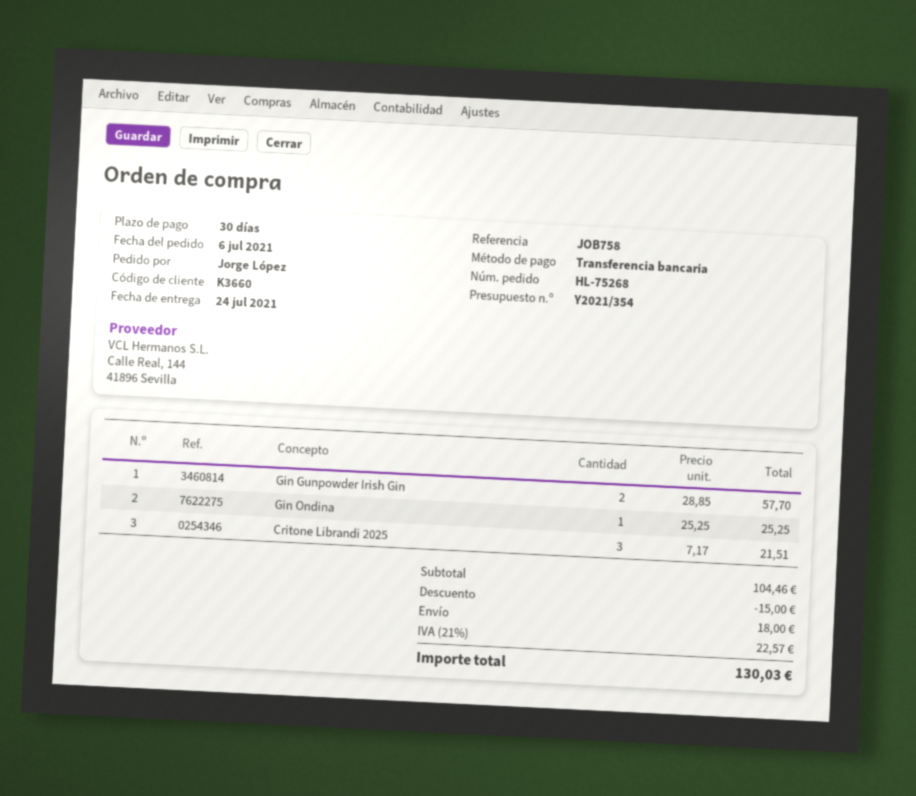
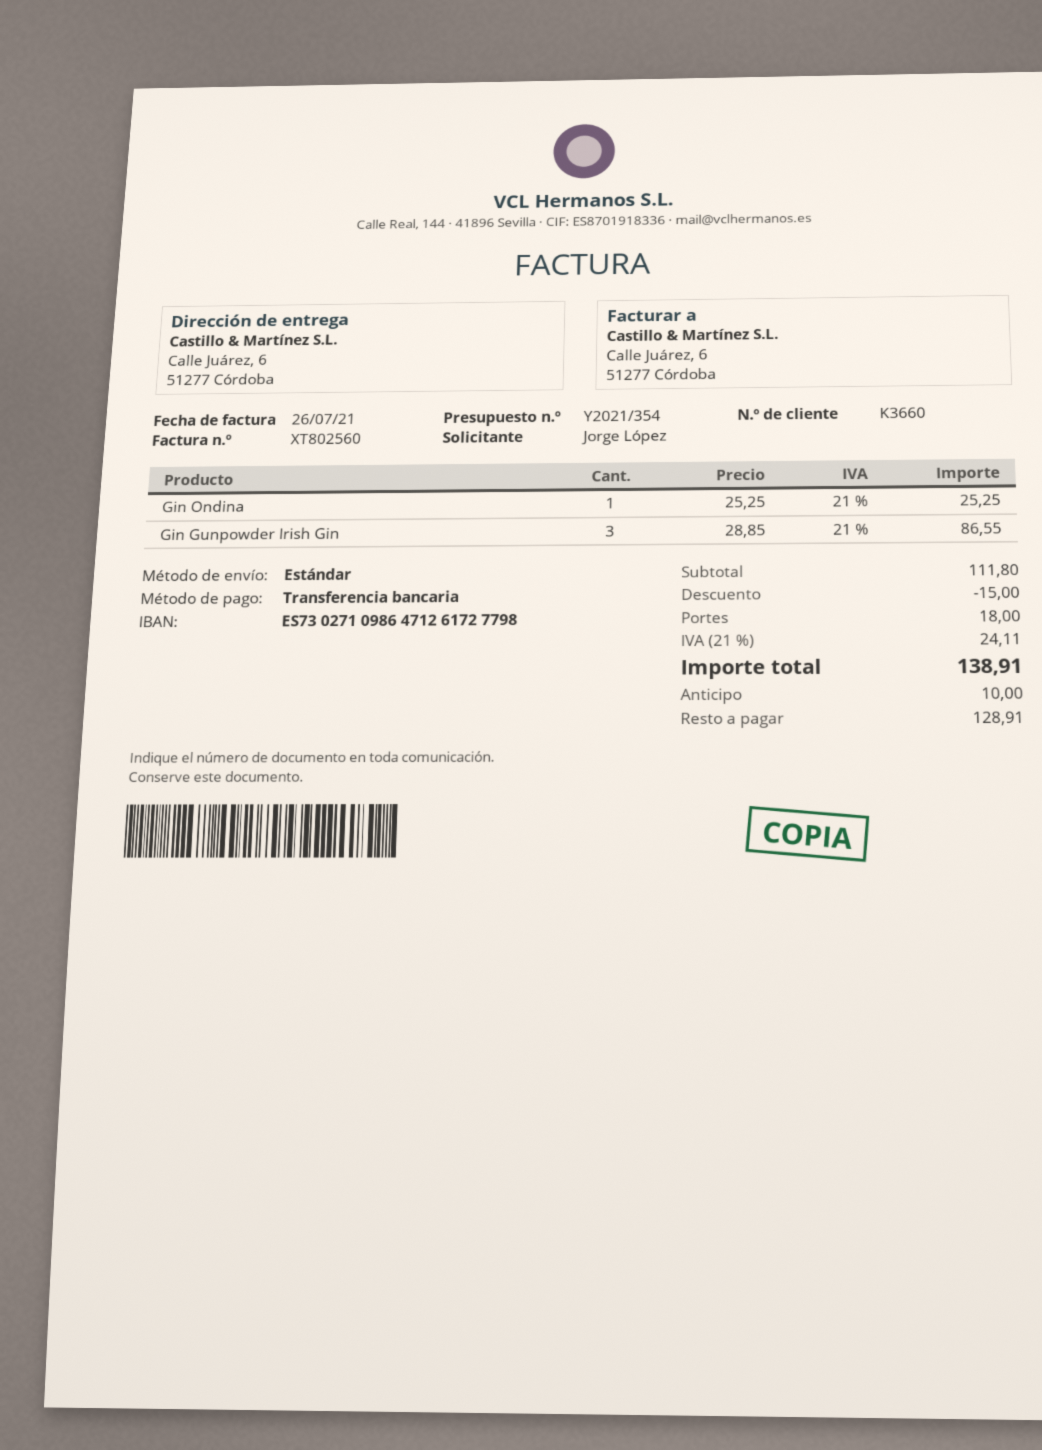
Gin Gunpowder Irish Gin: 2 x 28.85 = 57.70 -> 3 x 28.85 = 86.55
Critone Librandi 2025: 3 x 7.17 = 21.51 -> none
subtotal: 104.46 -> 111.80
tax: 21% = 22.57 -> 21% = 24.11
total: 130.03 -> 138.91

